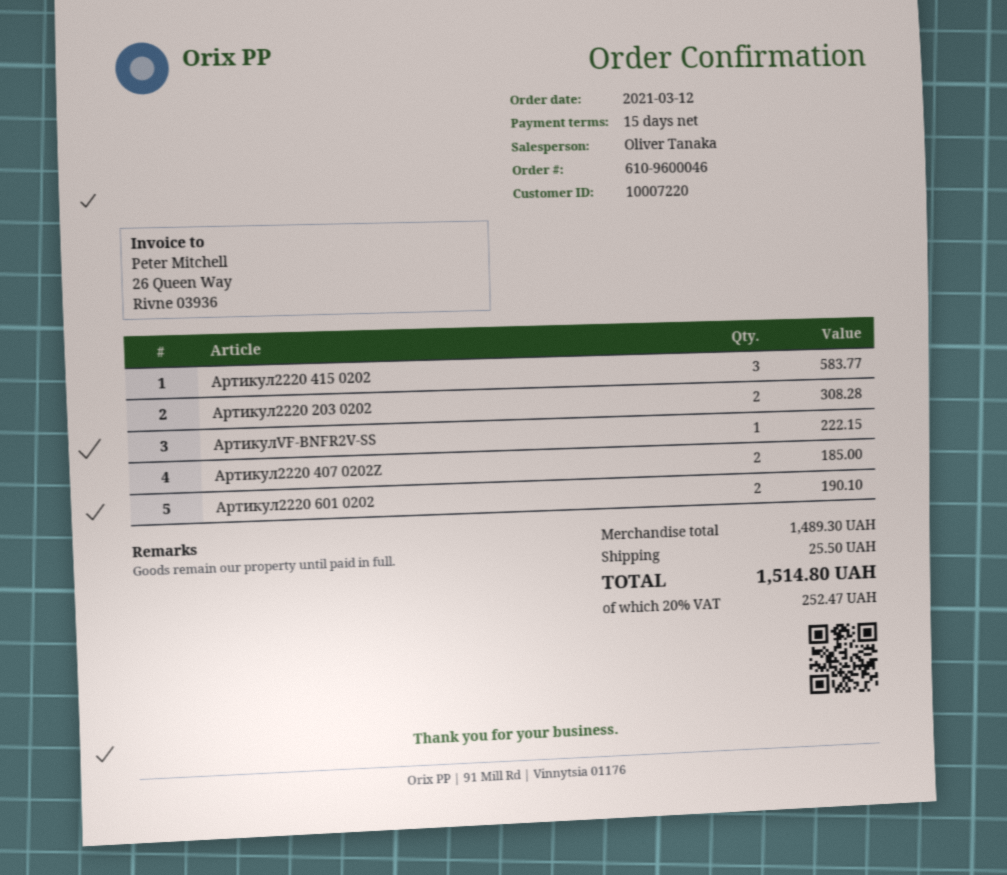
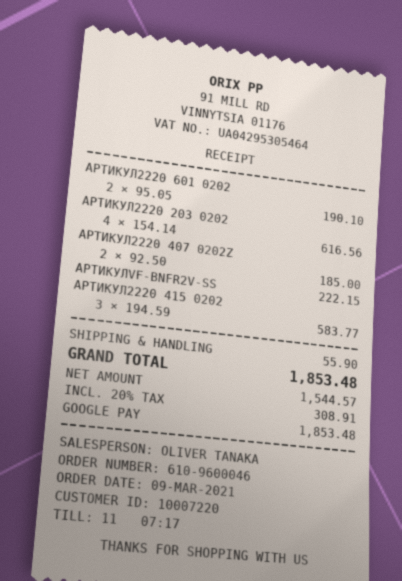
order date: 2021-03-12 -> 2021-03-09
Артикул2220 203 0202: 2 for 308.28 -> 4 for 616.56
shipping: 25.50 -> 55.90
tax: 20% = 252.47 -> 20% = 308.91
total: 1514.80 -> 1853.48

